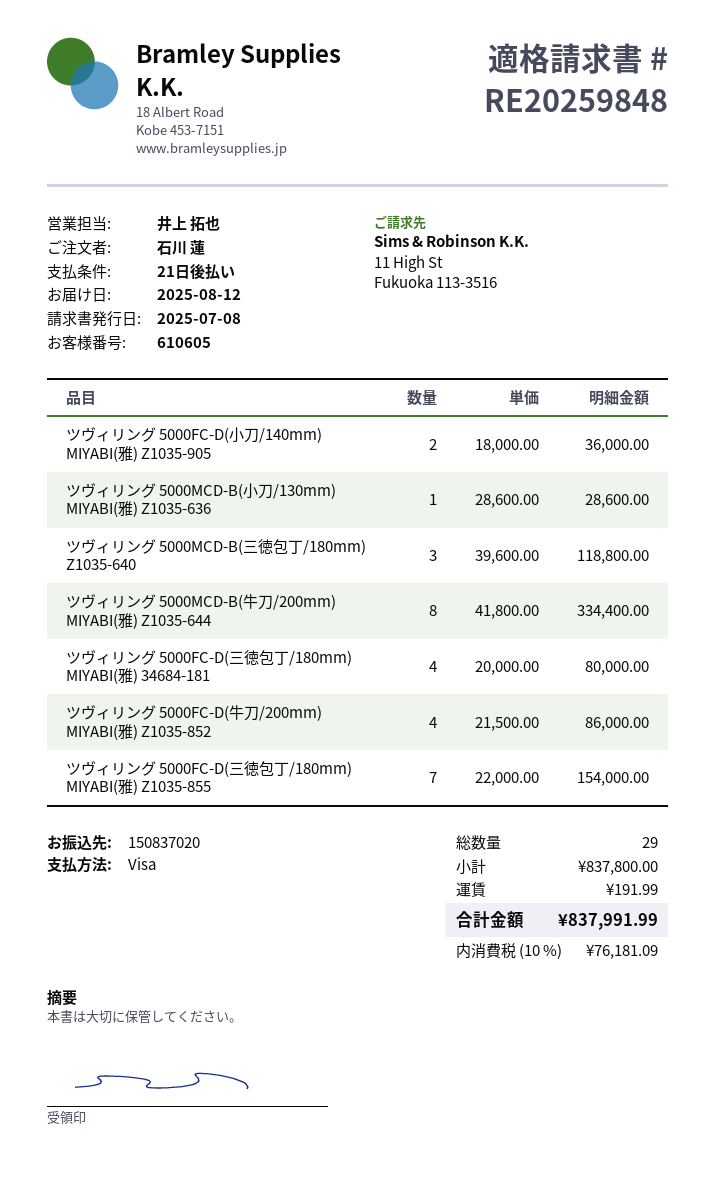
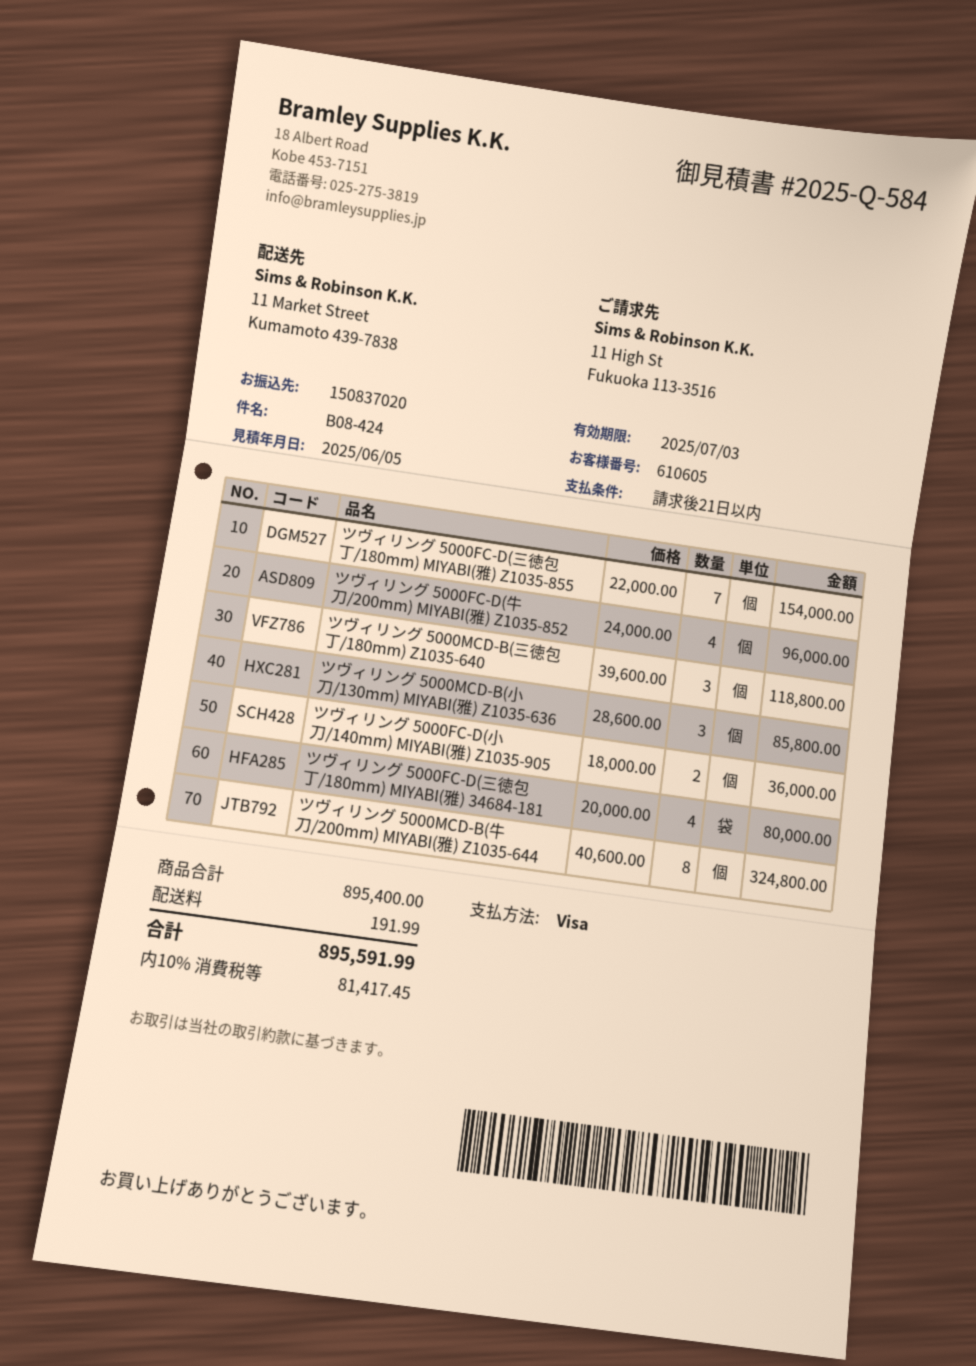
ツヴィリング 5000MCD-B(小刀/130mm) MIYABI(雅) Z1035-636: 1 x 28600.00 = 28600.00 -> 3 x 28600.00 = 85800.00
ツヴィリング 5000MCD-B(牛刀/200mm) MIYABI(雅) Z1035-644: 8 x 41800.00 = 334400.00 -> 8 x 40600.00 = 324800.00
ツヴィリング 5000FC-D(牛刀/200mm) MIYABI(雅) Z1035-852: 4 x 21500.00 = 86000.00 -> 4 x 24000.00 = 96000.00
subtotal: 837800.00 -> 895400.00
tax: 10% = 76181.09 -> 10% = 81417.45
total: 837991.99 -> 895591.99

